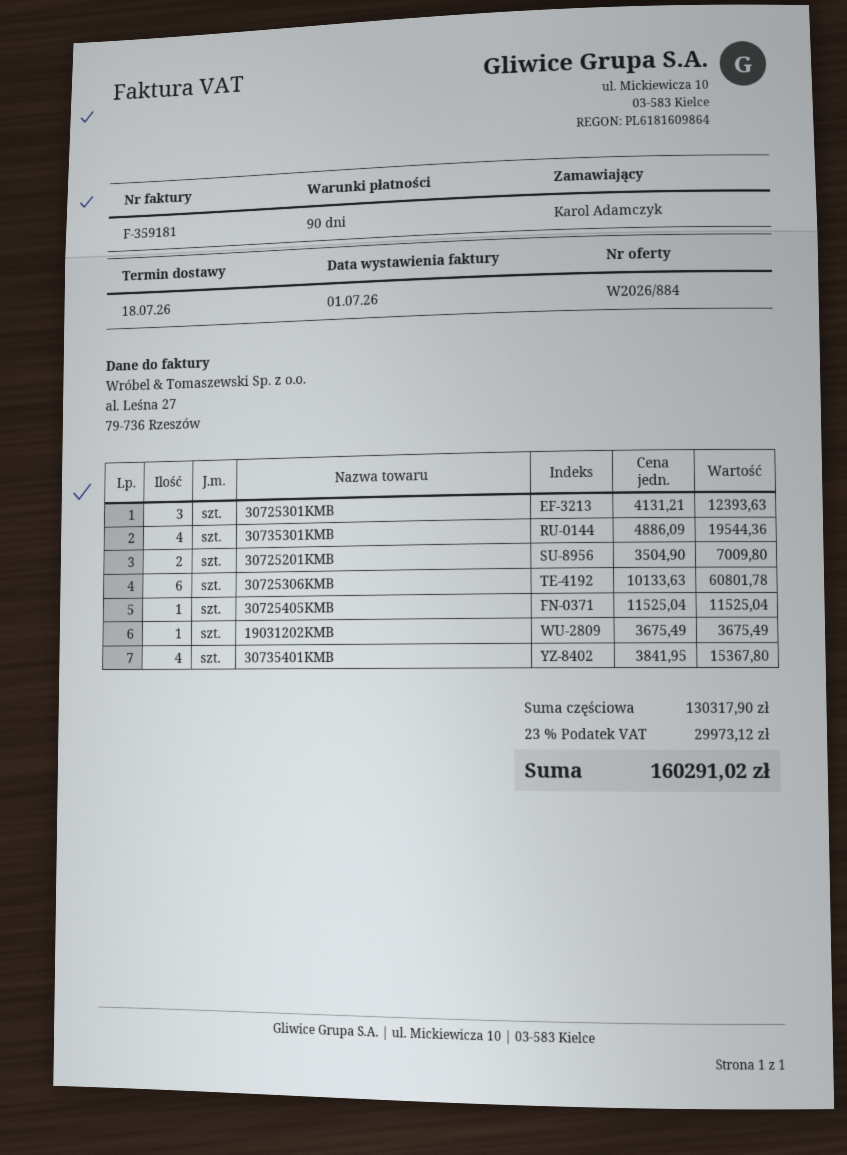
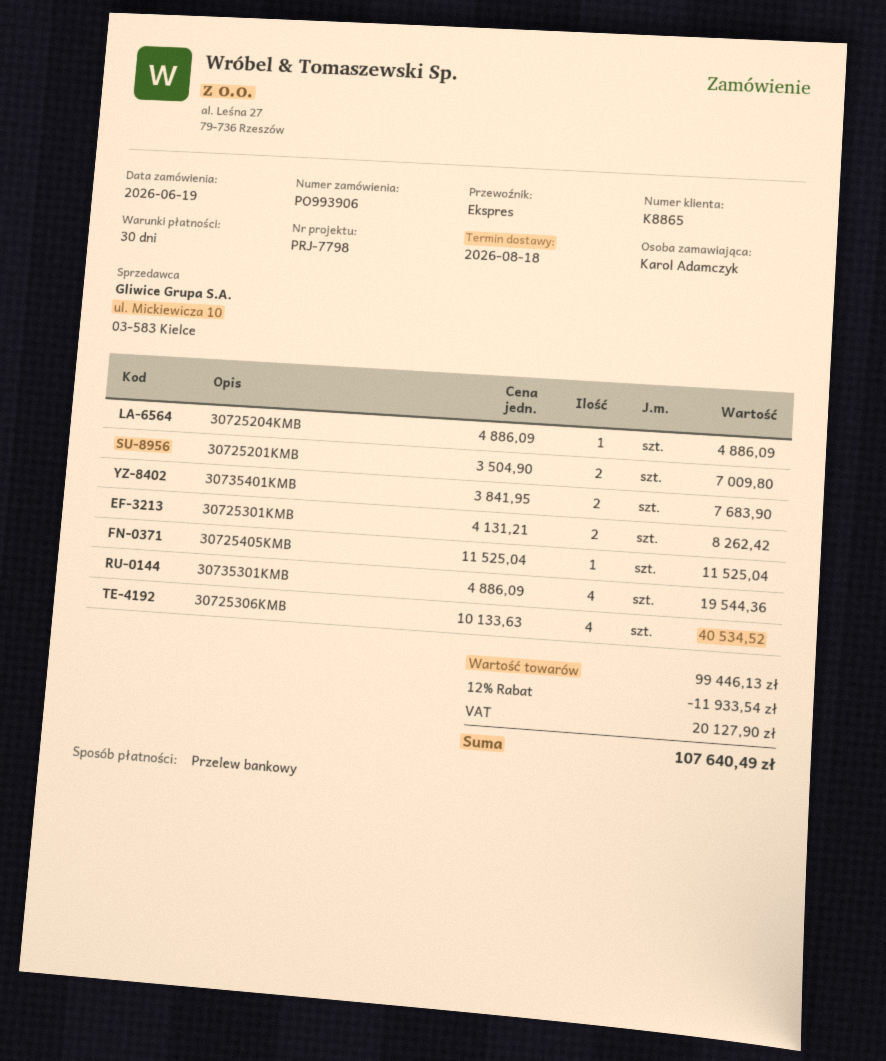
delivery date: 2026-07-18 -> 2026-08-18
payment terms: 90 days -> 30 days
30725301KMB: 3 x 4131.21 = 12393.63 -> 2 x 4131.21 = 8262.42
30725306KMB: 6 x 10133.63 = 60801.78 -> 4 x 10133.63 = 40534.52
19031202KMB: 1 x 3675.49 = 3675.49 -> none
30735401KMB: 4 x 3841.95 = 15367.80 -> 2 x 3841.95 = 7683.90
30725204KMB: none -> 1 x 4886.09 = 4886.09
subtotal: 130317.90 -> 99446.13
discount: none -> 12% = 11933.54
tax: 29973.12 -> 20127.90
total: 160291.02 -> 107640.49

